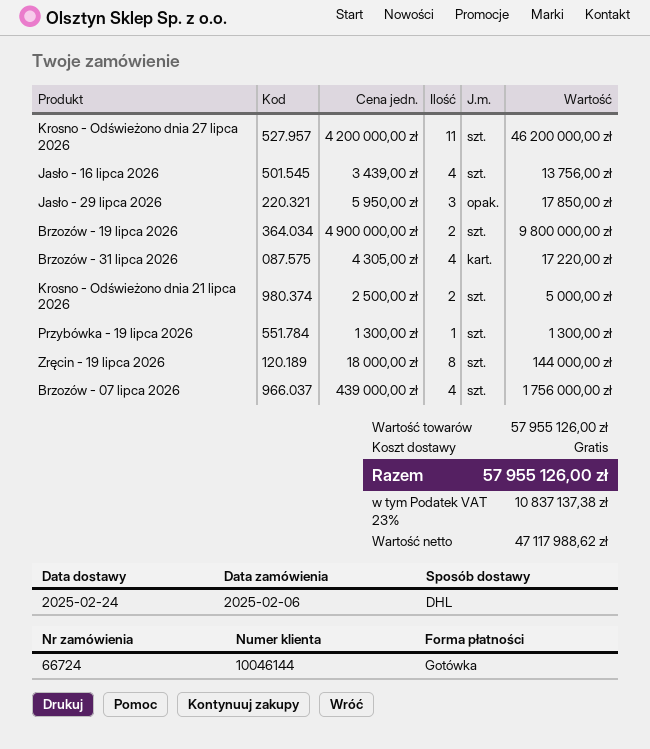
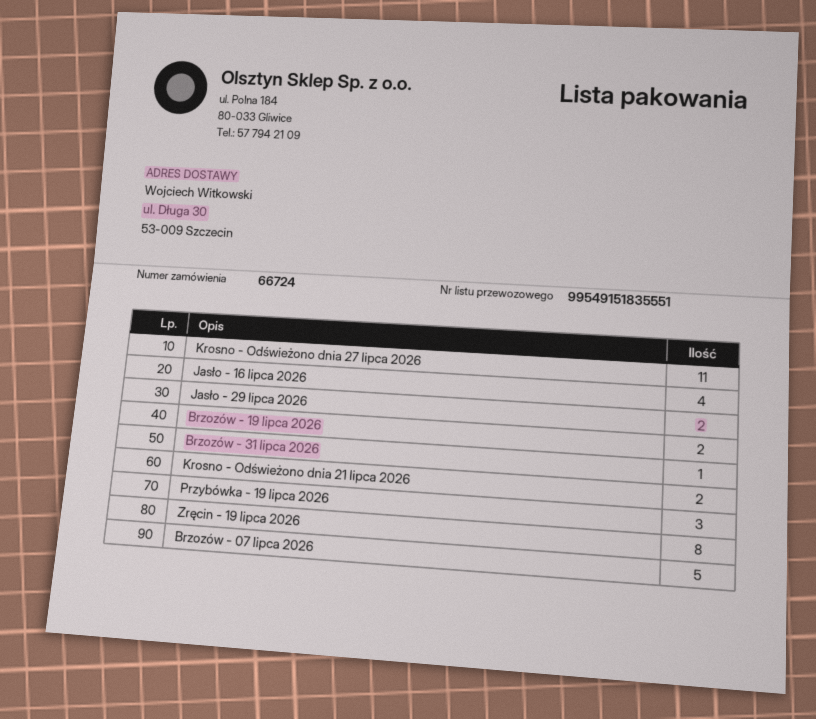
Jasło - 29 lipca 2026: 3 -> 2
Brzozów - 31 lipca 2026: 4 -> 1
Przybówka - 19 lipca 2026: 1 -> 3
Brzozów - 07 lipca 2026: 4 -> 5

